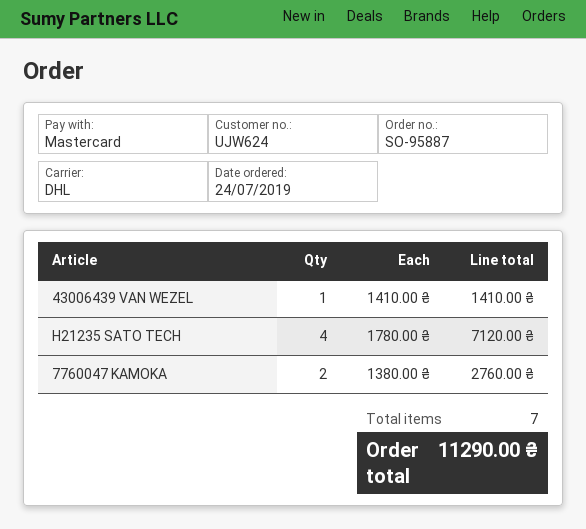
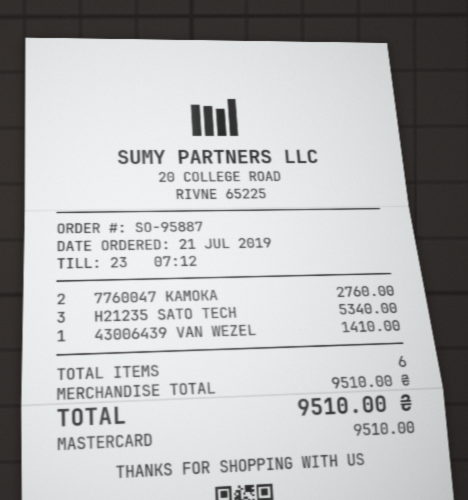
order date: 2019-07-24 -> 2019-07-21
H21235 SATO TECH: 4 for 7120.00 -> 3 for 5340.00
total quantity: 7 -> 6
total: 11290.00 -> 9510.00

